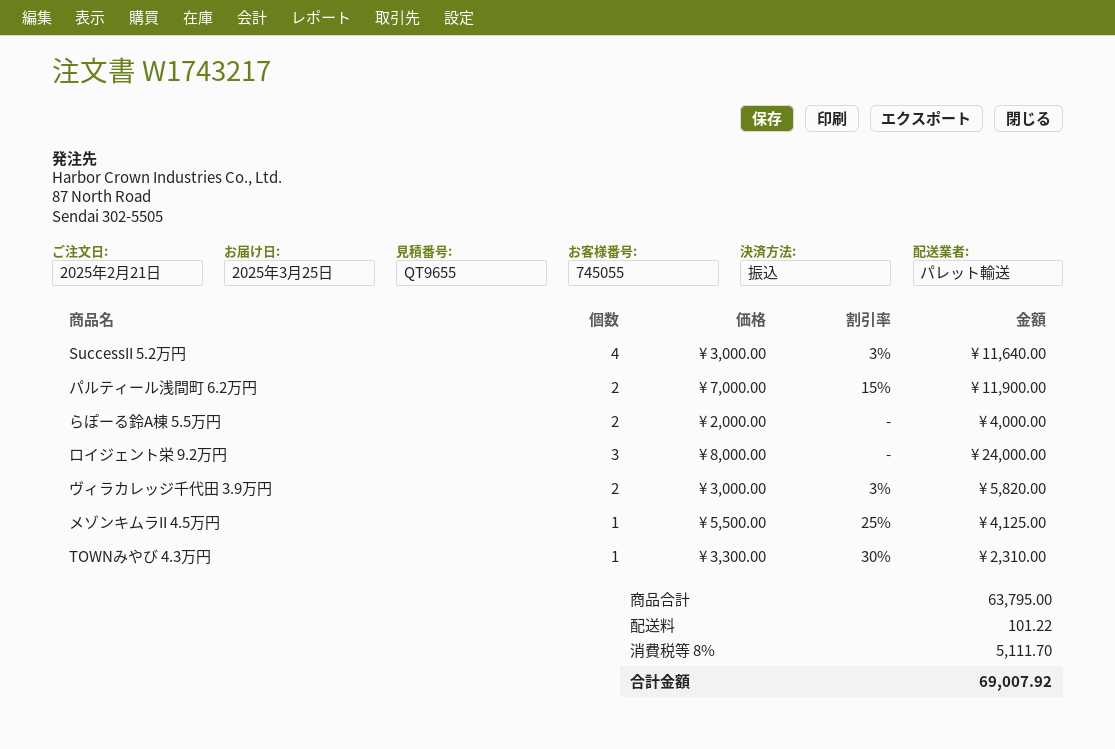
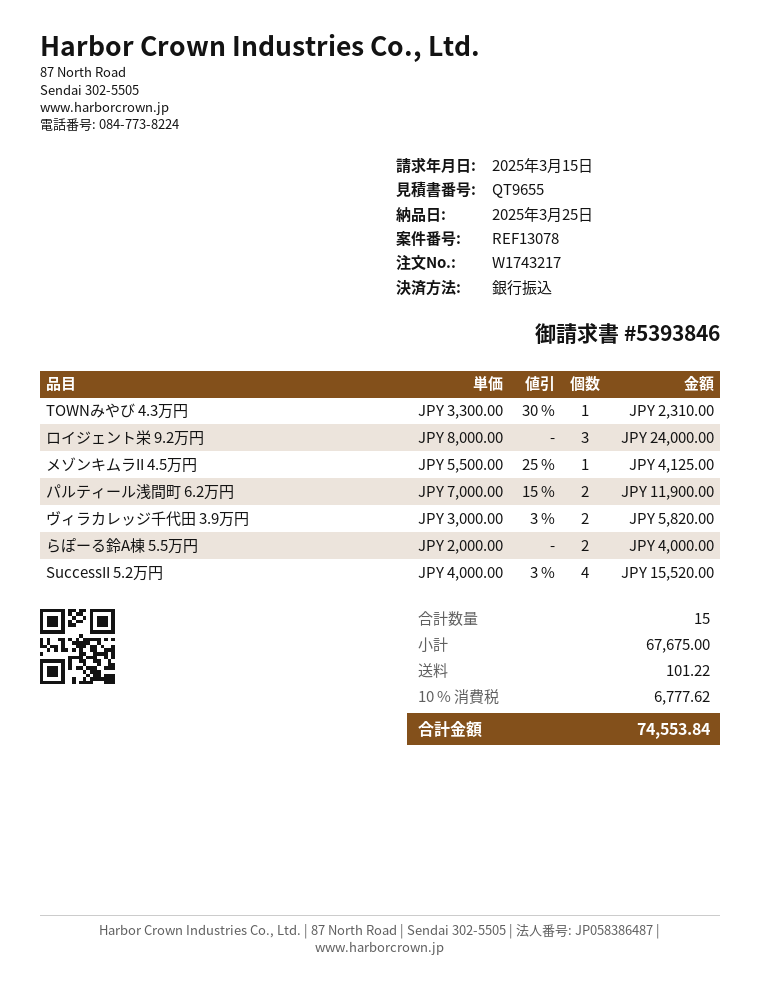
SuccessII 5.2万円: 4 x 3000.00 - 3% = 11640.00 -> 4 x 4000.00 - 3% = 15520.00
subtotal: 63795.00 -> 67675.00
tax: 8% = 5111.70 -> 10% = 6777.62
total: 69007.92 -> 74553.84

